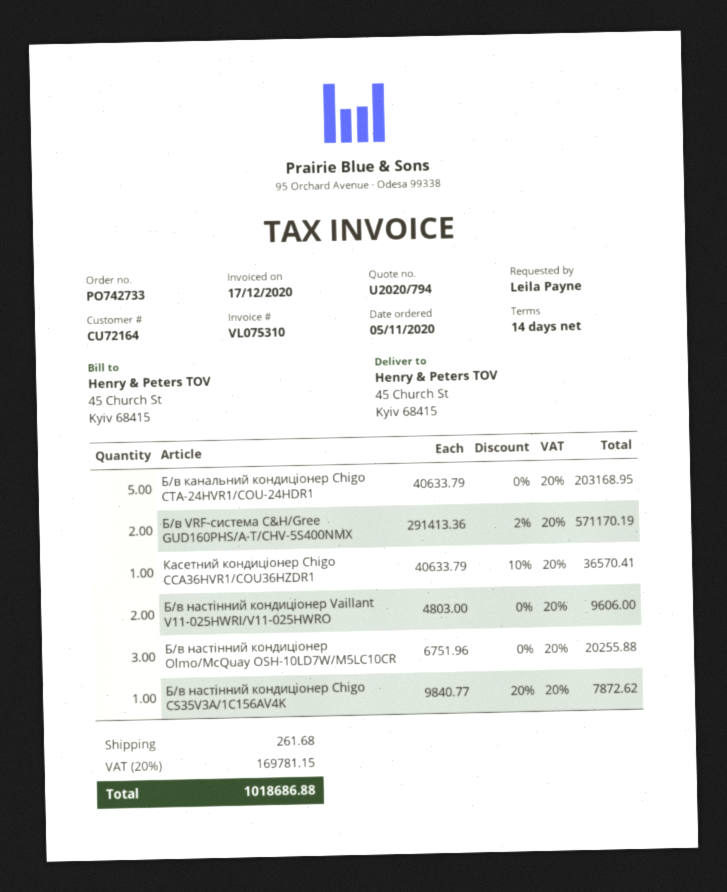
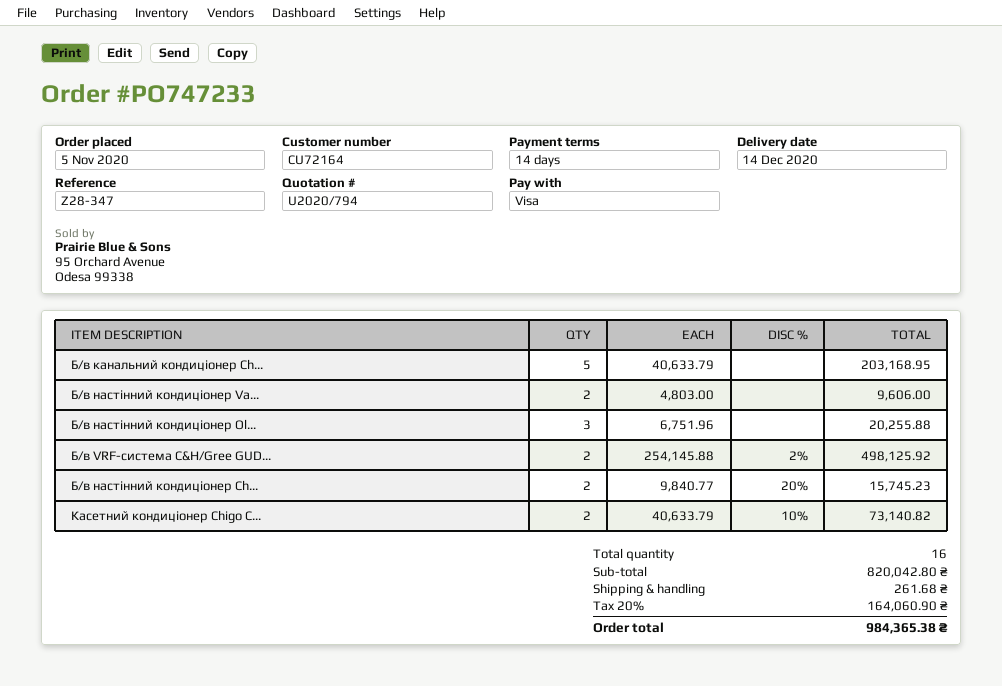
order number: PO742733 -> PO747233
Б/в VRF-система C&H/Gree GUD160PHS/A-T/CHV-5S400NMX: 2 x 291413.36 - 2% = 571170.19 -> 2 x 254145.88 - 2% = 498125.92
Касетний кондиціонер Chigo CCA36HVR1/COU36HZDR1: 1 x 40633.79 - 10% = 36570.41 -> 2 x 40633.79 - 10% = 73140.82
Б/в настінний кондиціонер Chigo CS35V3A/1C156AV4K: 1 x 9840.77 - 20% = 7872.62 -> 2 x 9840.77 - 20% = 15745.23
tax: 20% = 169781.15 -> 20% = 164060.90
total: 1018686.88 -> 984365.38

